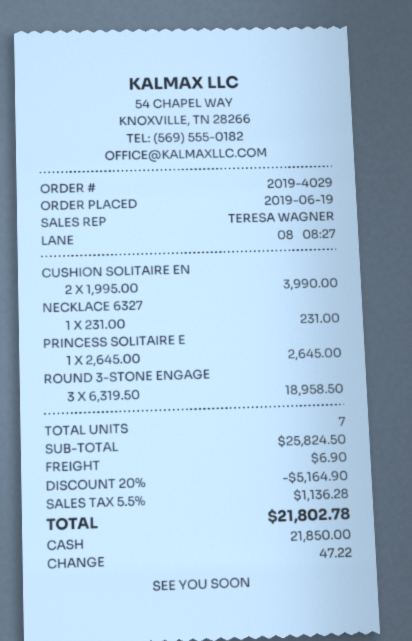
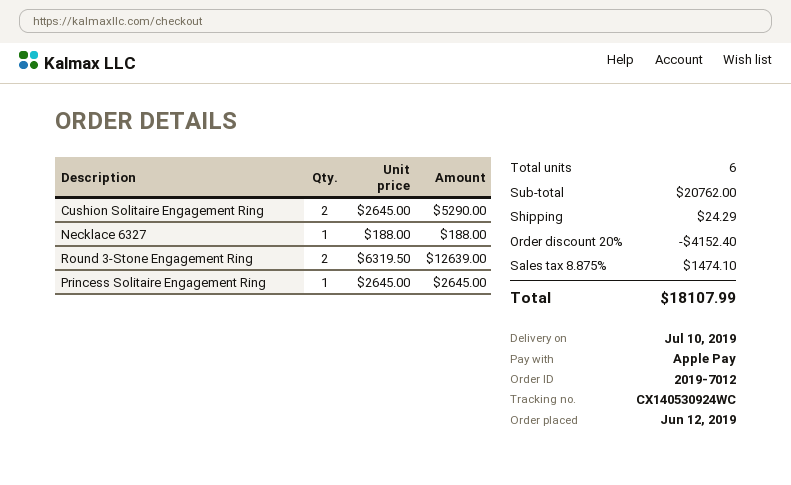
order number: 2019-4029 -> 2019-7012
order date: 2019-06-19 -> 2019-06-12
payment method: cash -> Apple Pay
CUSHION SOLITAIRE EN: 2 x 1995.00 = 3990.00 -> 2 x 2645.00 = 5290.00
NECKLACE 6327: 1 x 231.00 = 231.00 -> 1 x 188.00 = 188.00
ROUND 3-STONE ENGAGE: 3 x 6319.50 = 18958.50 -> 2 x 6319.50 = 12639.00
total quantity: 7 -> 6
subtotal: 25824.50 -> 20762.00
discount: 20% = 5164.90 -> 20% = 4152.40
shipping: 6.90 -> 24.29
tax: 5.5% = 1136.28 -> 8.875% = 1474.10
total: 21802.78 -> 18107.99

